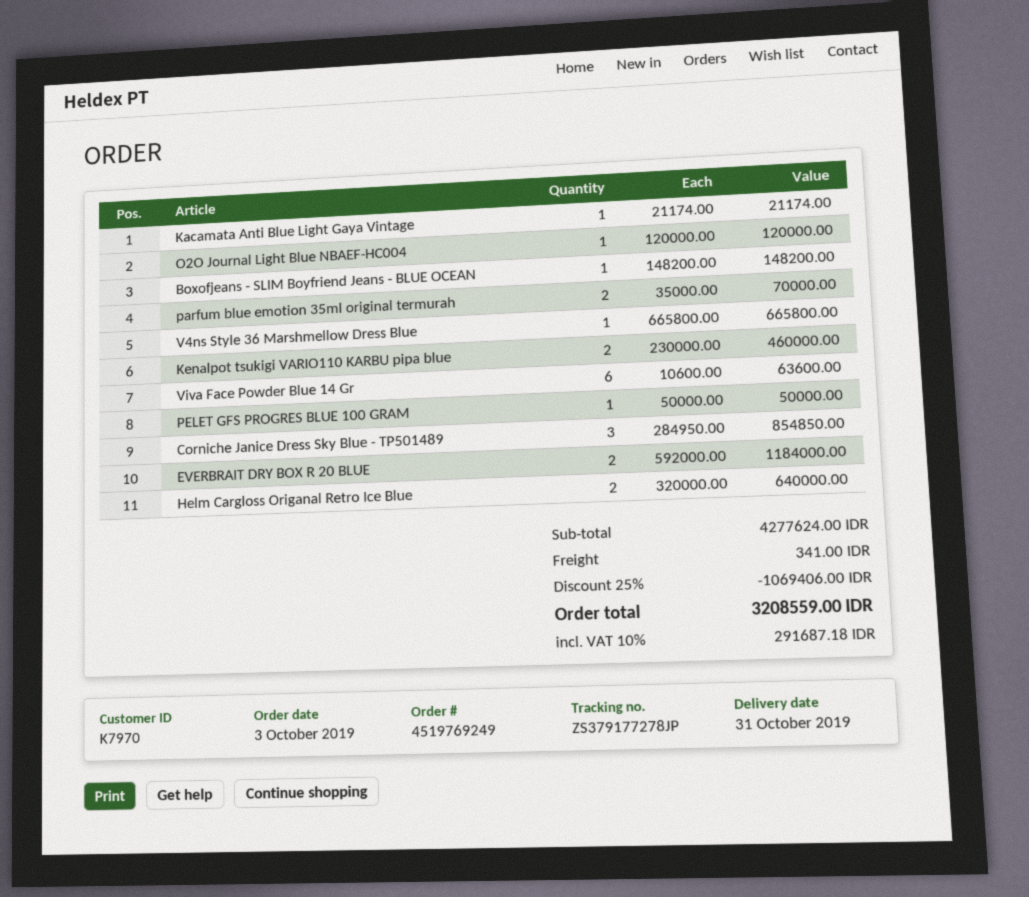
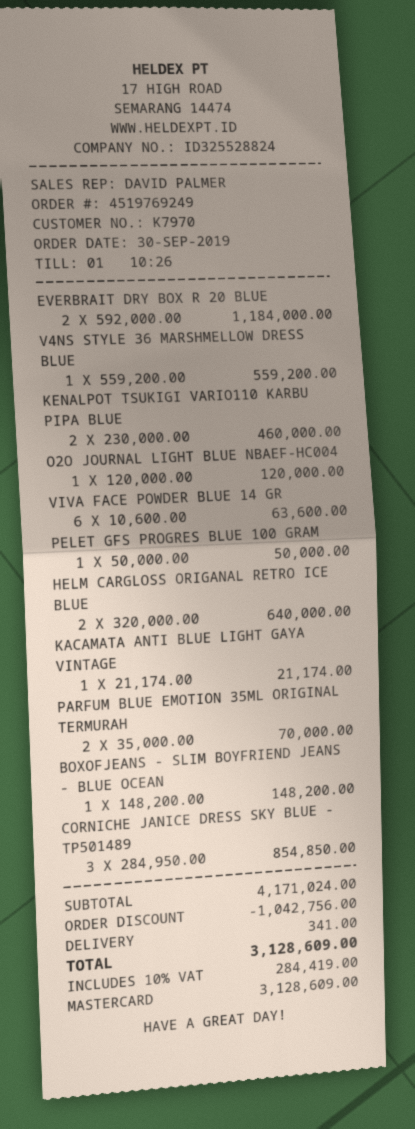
order date: 2019-10-03 -> 2019-09-30
V4ns Style 36 Marshmellow Dress Blue: 1 x 665800.00 = 665800.00 -> 1 x 559200.00 = 559200.00
subtotal: 4277624.00 -> 4171024.00
discount: 1069406.00 -> 1042756.00
tax: 10% = 291687.18 -> 10% = 284419.00
total: 3208559.00 -> 3128609.00

